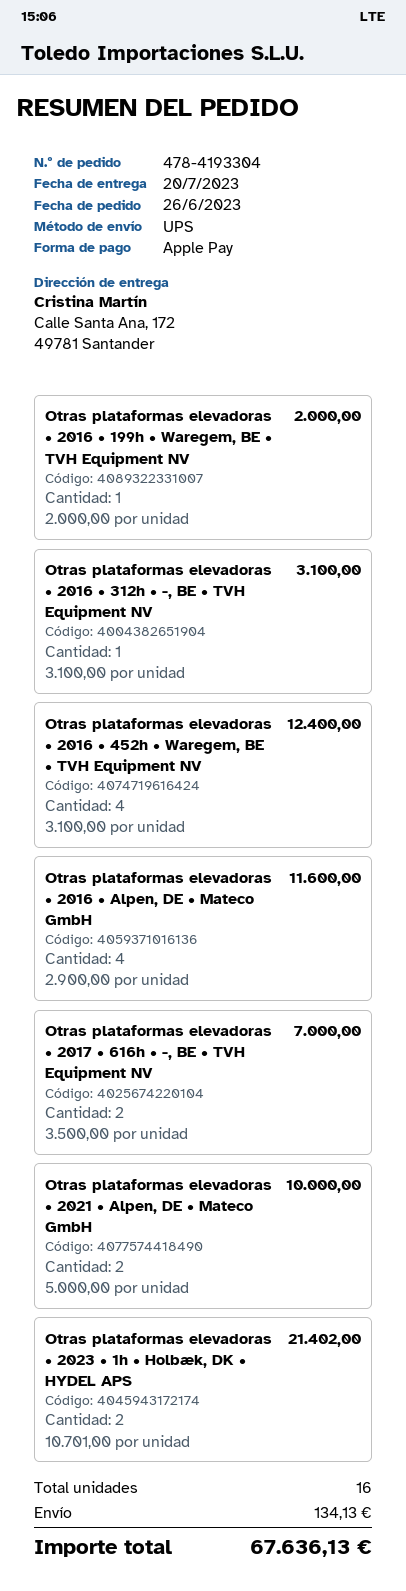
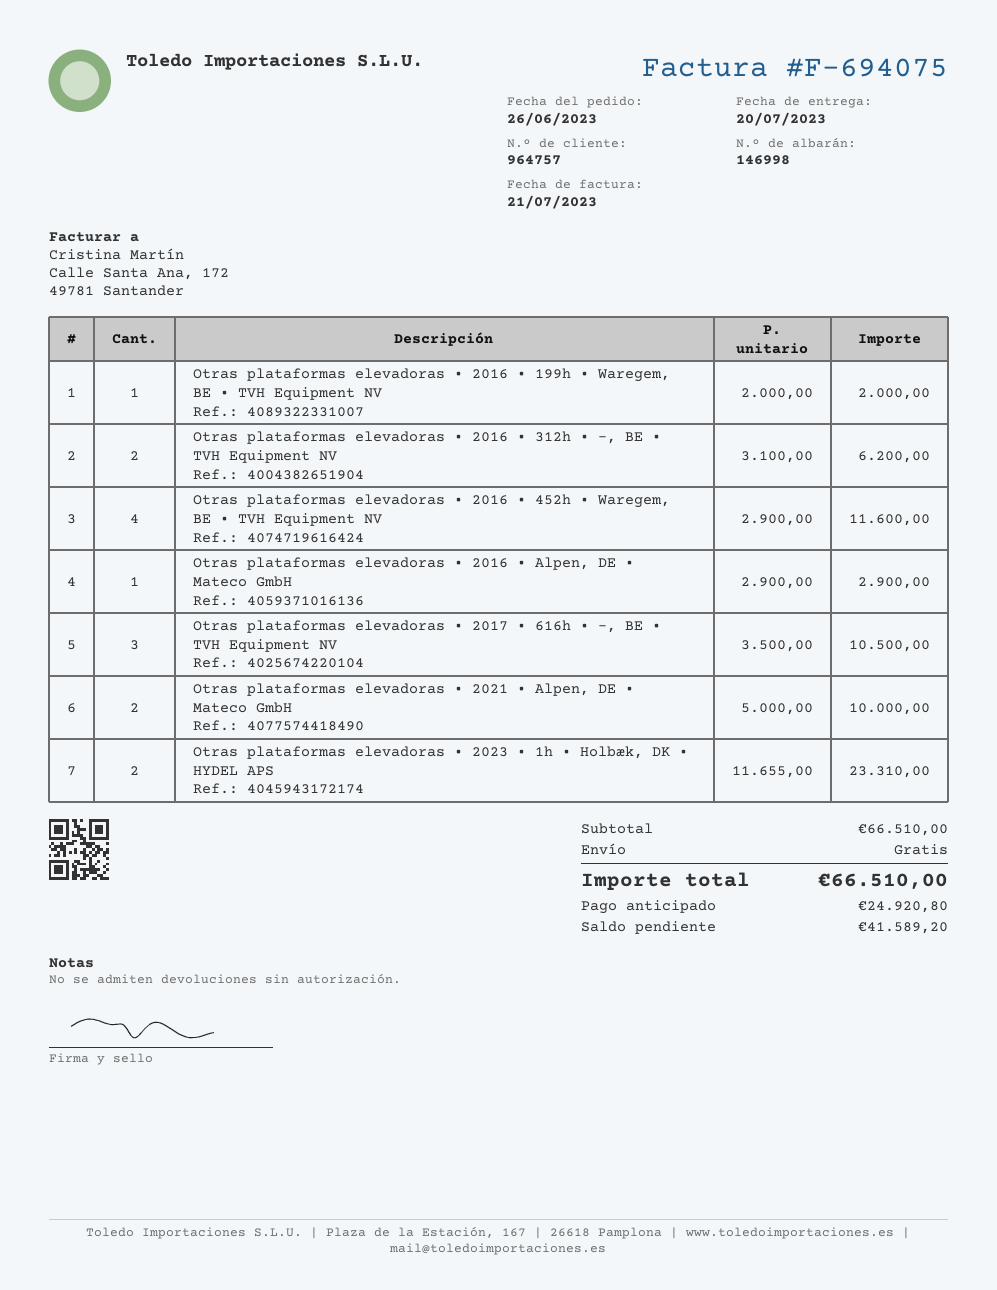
Otras plataformas elevadoras • 2016 • 312h • -, BE • TVH Equipment NV: 1 x 3100.00 = 3100.00 -> 2 x 3100.00 = 6200.00
Otras plataformas elevadoras • 2016 • 452h • Waregem, BE • TVH Equipment NV: 4 x 3100.00 = 12400.00 -> 4 x 2900.00 = 11600.00
Otras plataformas elevadoras • 2016 • Alpen, DE • Mateco GmbH: 4 x 2900.00 = 11600.00 -> 1 x 2900.00 = 2900.00
Otras plataformas elevadoras • 2017 • 616h • -, BE • TVH Equipment NV: 2 x 3500.00 = 7000.00 -> 3 x 3500.00 = 10500.00
Otras plataformas elevadoras • 2023 • 1h • Holbæk, DK • HYDEL APS: 2 x 10701.00 = 21402.00 -> 2 x 11655.00 = 23310.00
shipping: 134.13 -> 0.00
total: 67636.13 -> 66510.00

